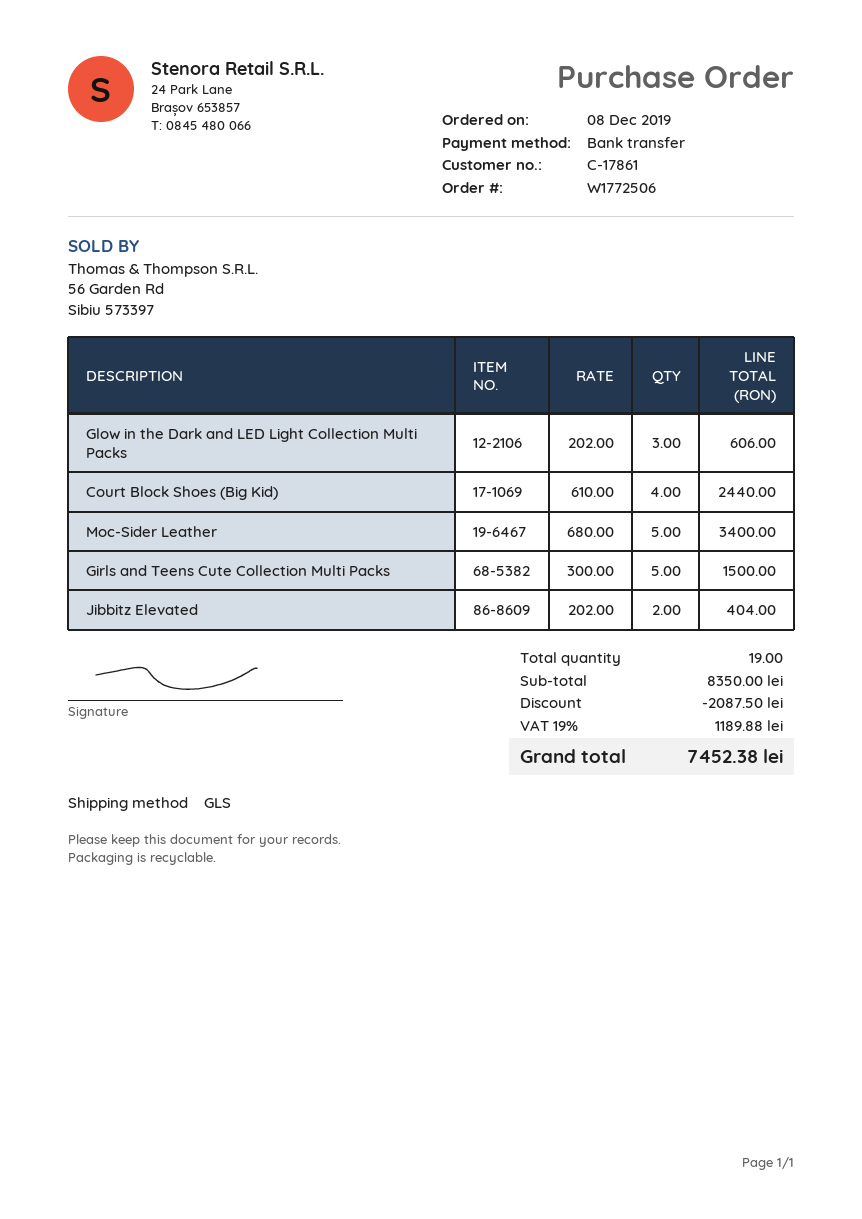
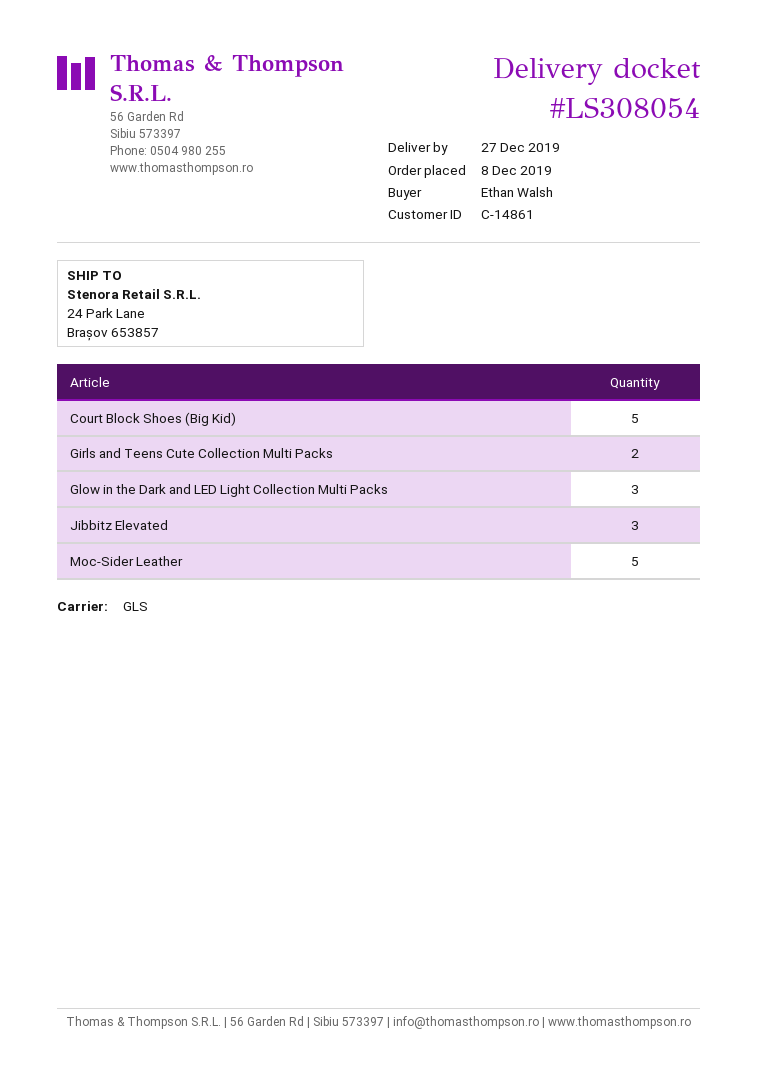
customer number: C-17861 -> C-14861
Court Block Shoes (Big Kid): 4 -> 5
Girls and Teens Cute Collection Multi Packs: 5 -> 2
Jibbitz Elevated: 2 -> 3

